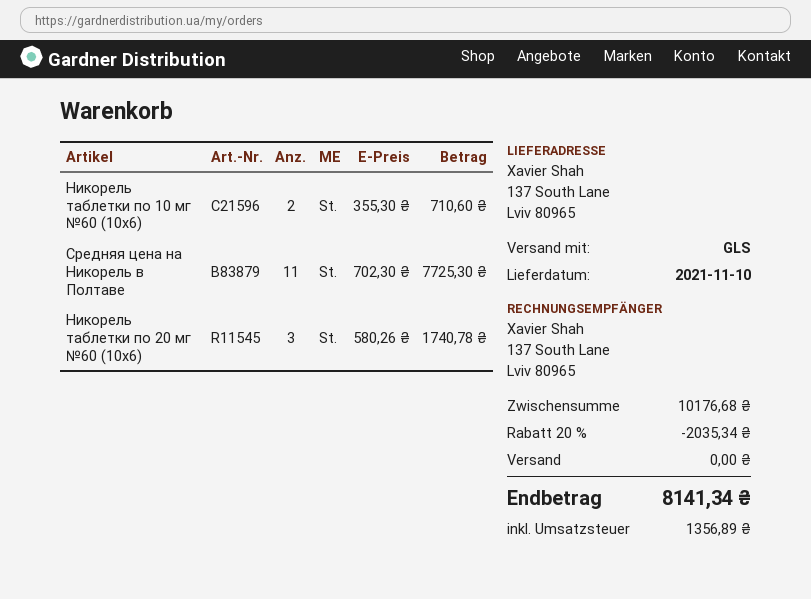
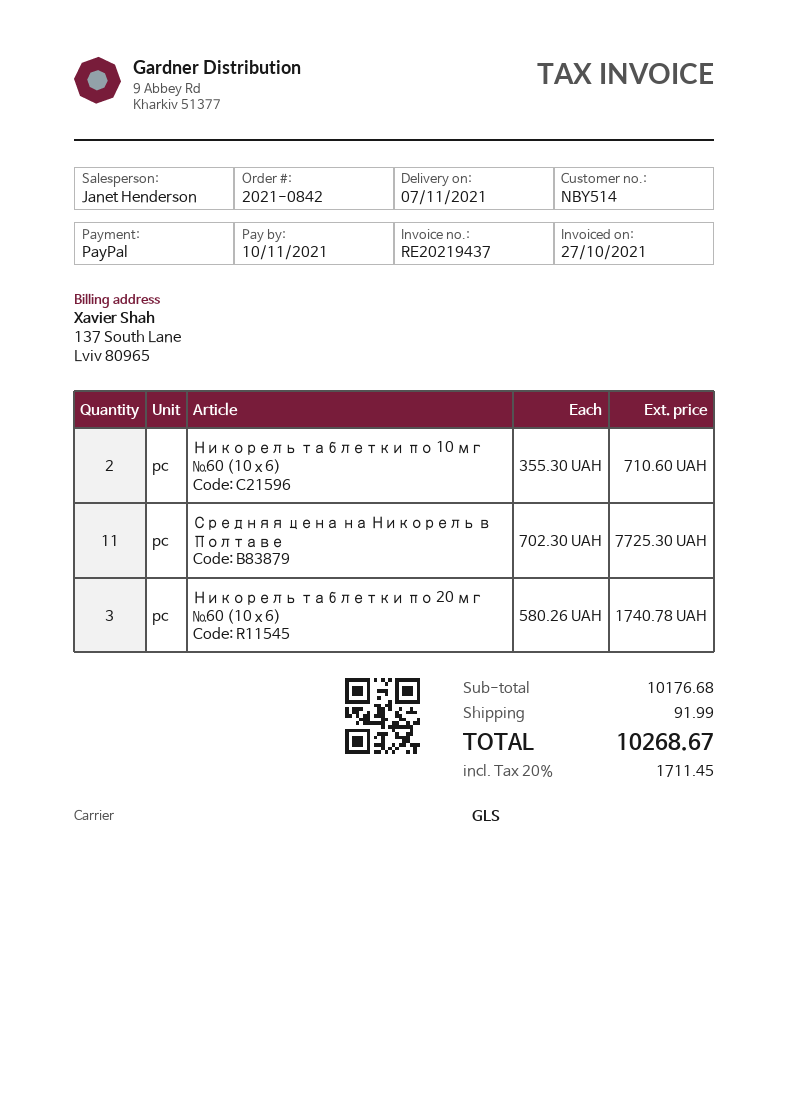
delivery date: 2021-11-10 -> 2021-11-07
discount: 20% = 2035.34 -> none
shipping: 0.00 -> 91.99
tax: 1356.89 -> 1711.45
total: 8141.34 -> 10268.67

